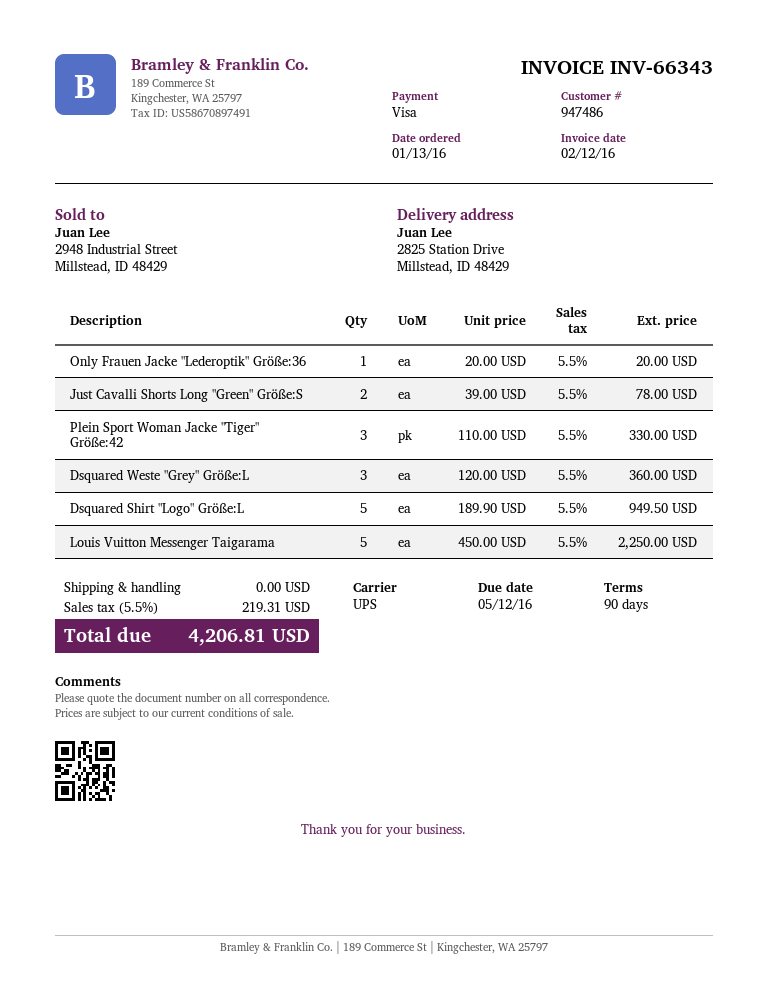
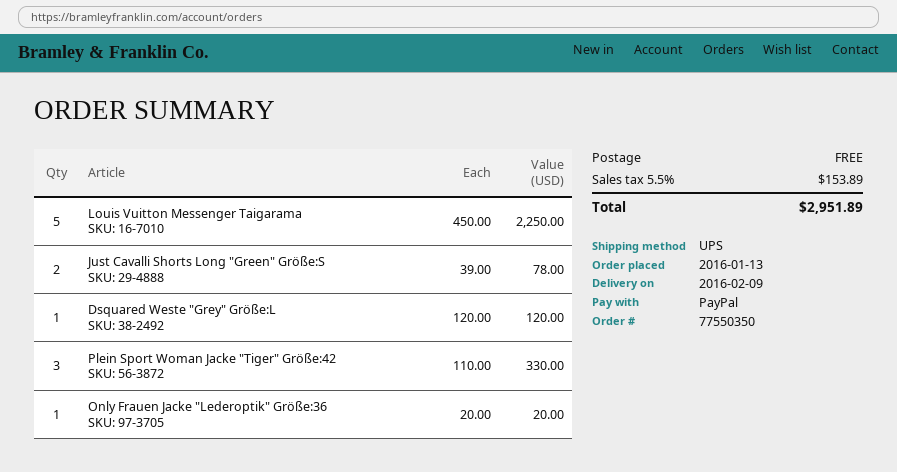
payment method: Visa -> PayPal
Dsquared Weste "Grey" Größe:L: 3 x 120.00 = 360.00 -> 1 x 120.00 = 120.00
Dsquared Shirt "Logo" Größe:L: 5 x 189.90 = 949.50 -> none
tax: 5.5% = 219.31 -> 5.5% = 153.89
total: 4206.81 -> 2951.89

